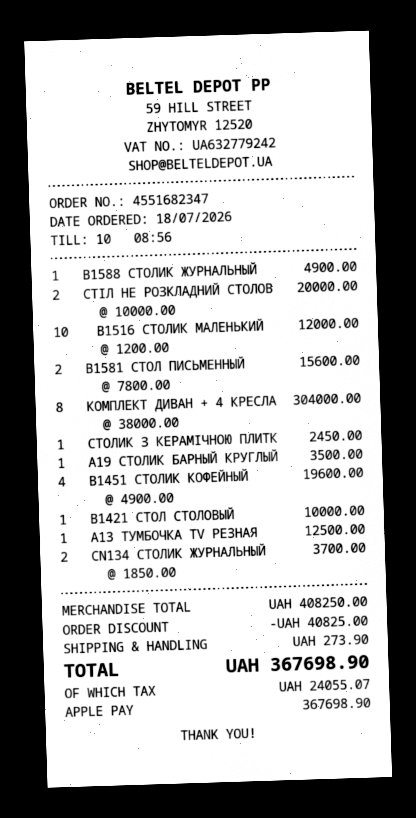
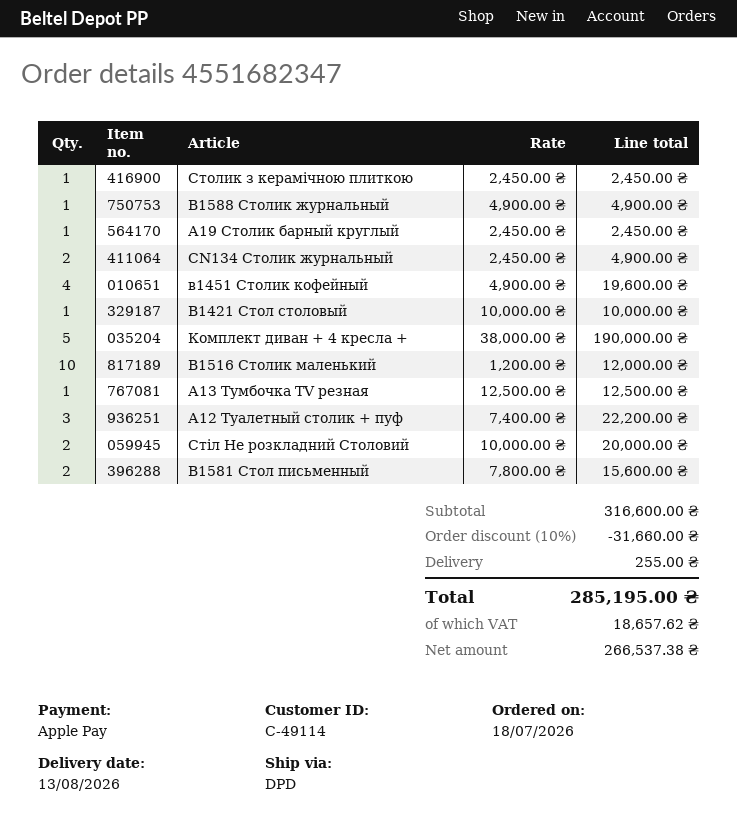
КОМПЛЕКТ ДИВАН + 4 КРЕСЛА: 8 x 38000.00 = 304000.00 -> 5 x 38000.00 = 190000.00
А19 СТОЛИК БАРНЫЙ КРУГЛЫЙ: 1 x 3500.00 = 3500.00 -> 1 x 2450.00 = 2450.00
CN134 СТОЛИК ЖУРНАЛЬНЫЙ: 2 x 1850.00 = 3700.00 -> 2 x 2450.00 = 4900.00
А12 Туалетный столик + пуф: none -> 3 x 7400.00 = 22200.00
subtotal: 408250.00 -> 316600.00
discount: 40825.00 -> 31660.00
shipping: 273.90 -> 255.00
tax: 24055.07 -> 18657.62
total: 367698.90 -> 285195.00

